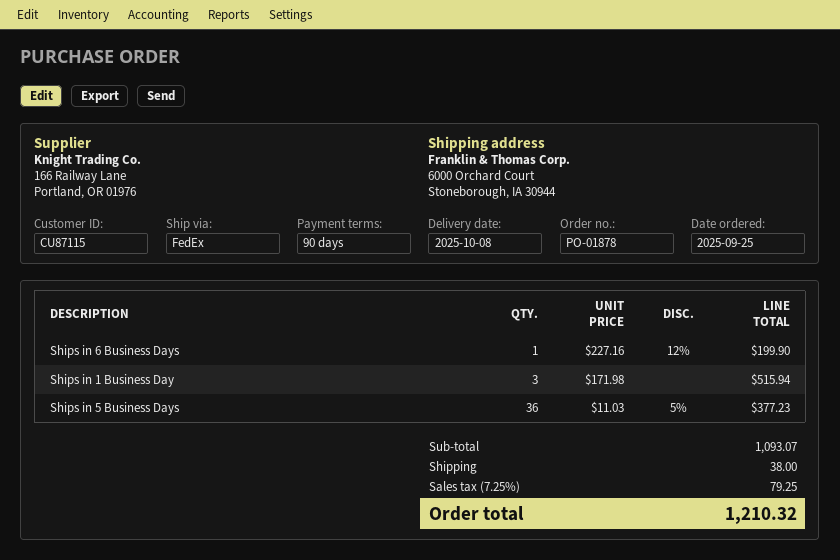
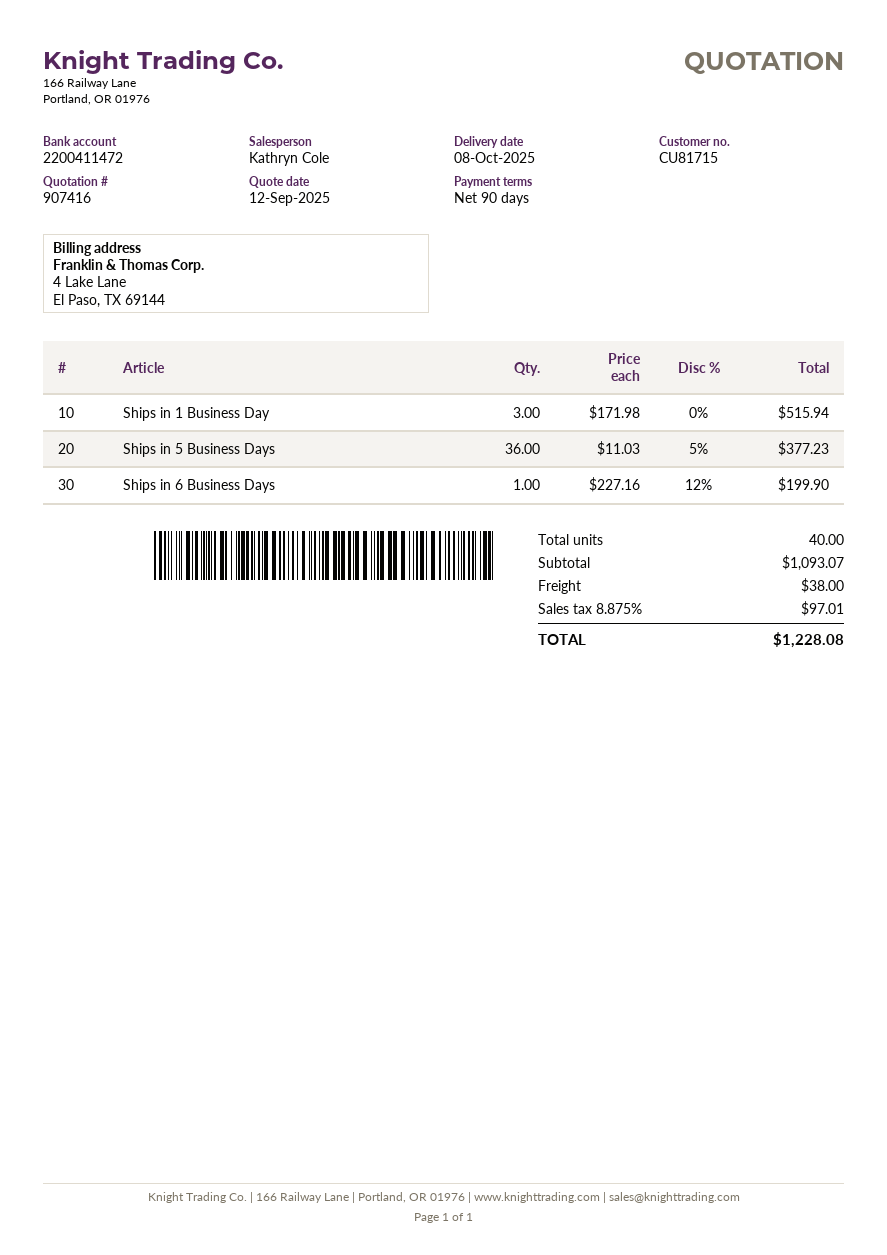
customer number: CU87115 -> CU81715
tax: 7.25% = 79.25 -> 8.875% = 97.01
total: 1210.32 -> 1228.08

